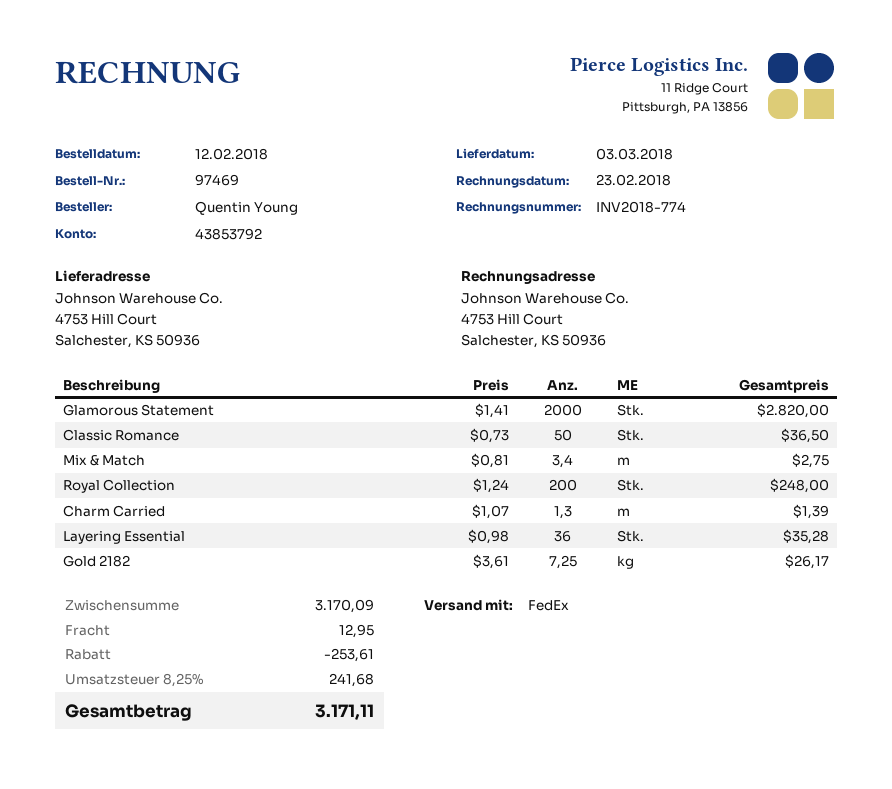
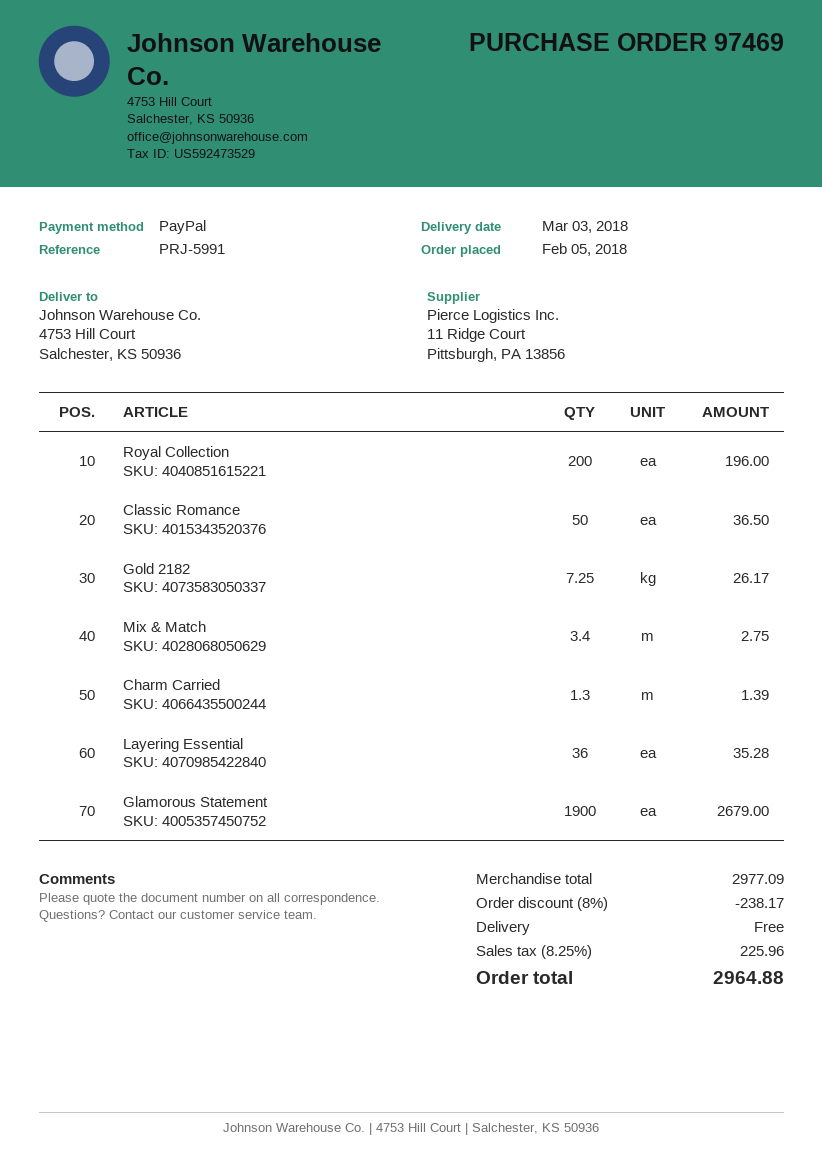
order date: 2018-02-12 -> 2018-02-05
Glamorous Statement: 2000 for 2820.00 -> 1900 for 2679.00
Royal Collection: 200 for 248.00 -> 200 for 196.00
subtotal: 3170.09 -> 2977.09
discount: 253.61 -> 238.17
shipping: 12.95 -> 0.00
tax: 8.25% = 241.68 -> 8.25% = 225.96
total: 3171.11 -> 2964.88

